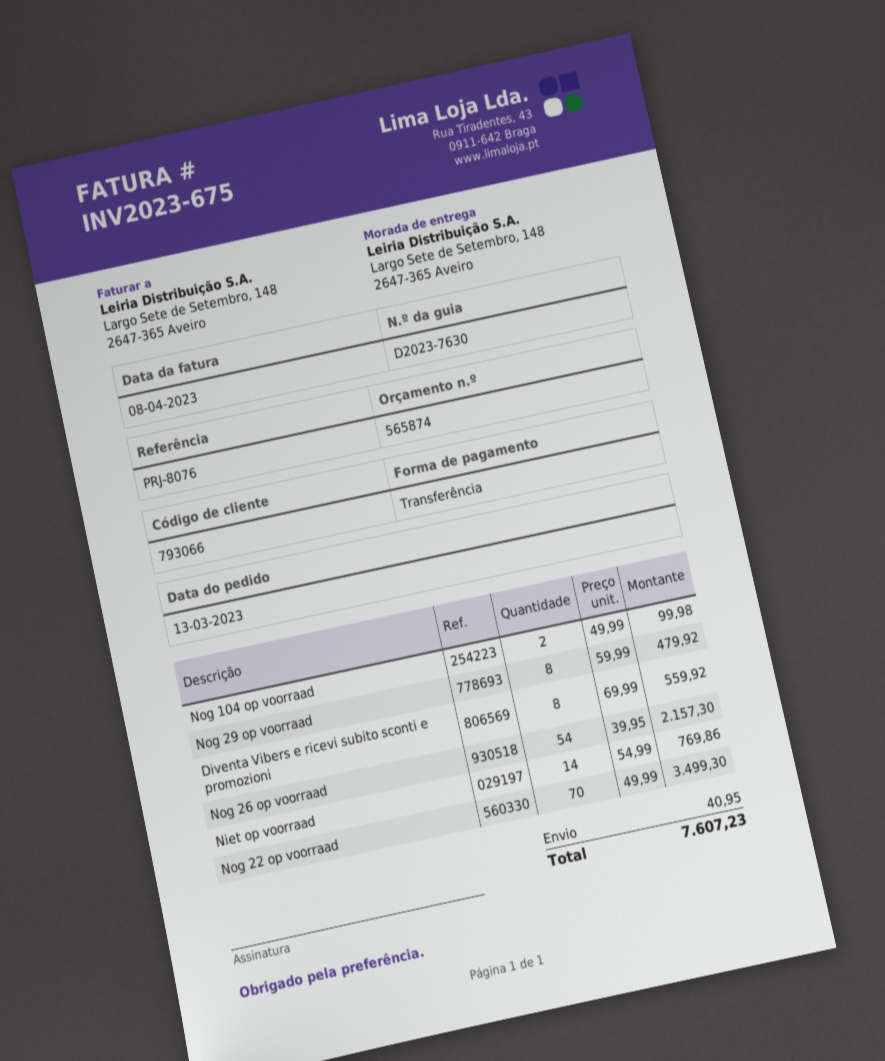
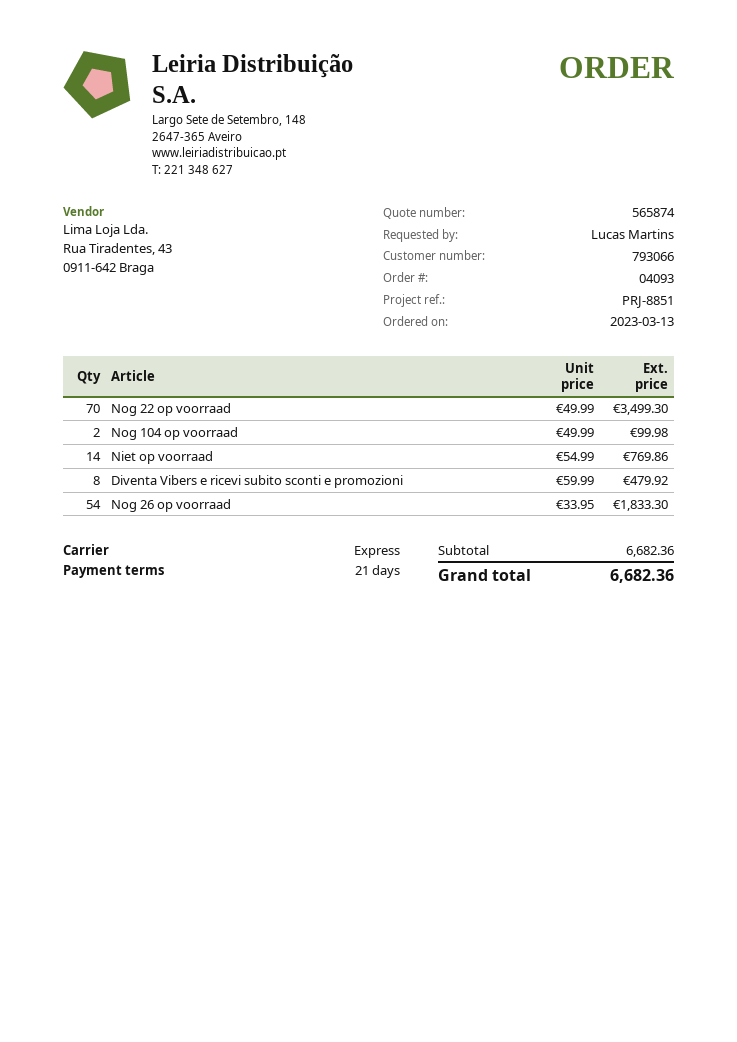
reference: PRJ-8076 -> PRJ-8851
Nog 29 op voorraad: 8 x 59.99 = 479.92 -> none
Diventa Vibers e ricevi subito sconti e promozioni: 8 x 69.99 = 559.92 -> 8 x 59.99 = 479.92
Nog 26 op voorraad: 54 x 39.95 = 2157.30 -> 54 x 33.95 = 1833.30
shipping: 40.95 -> none
total: 7607.23 -> 6682.36

